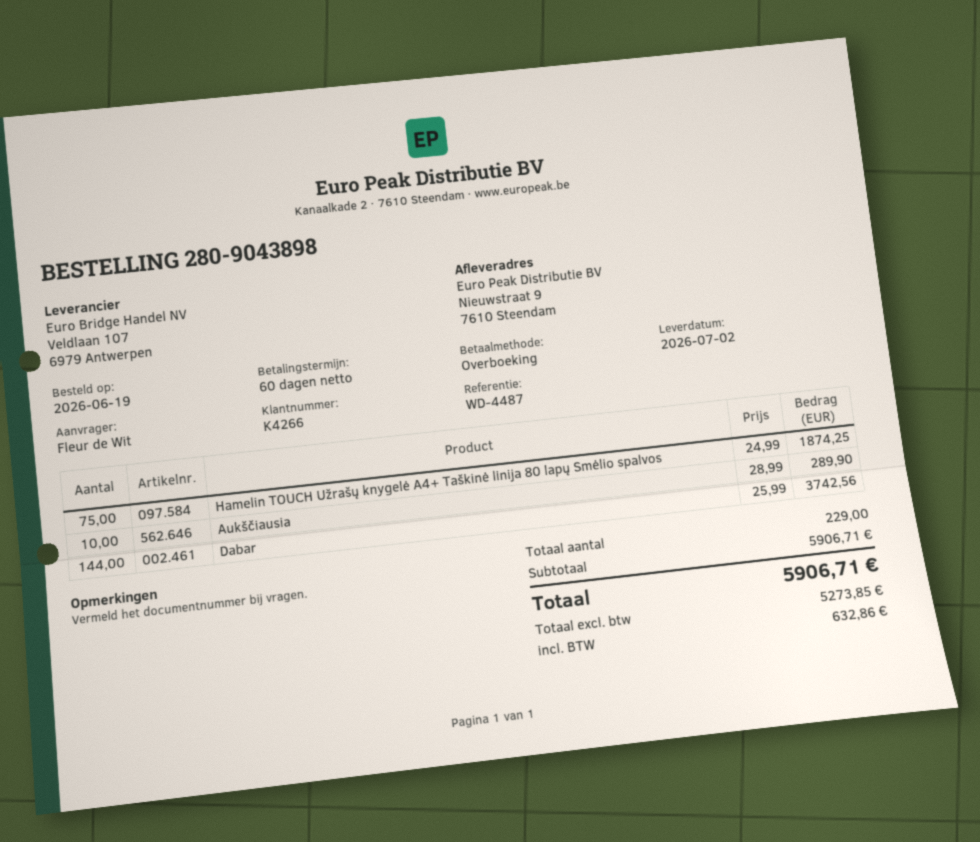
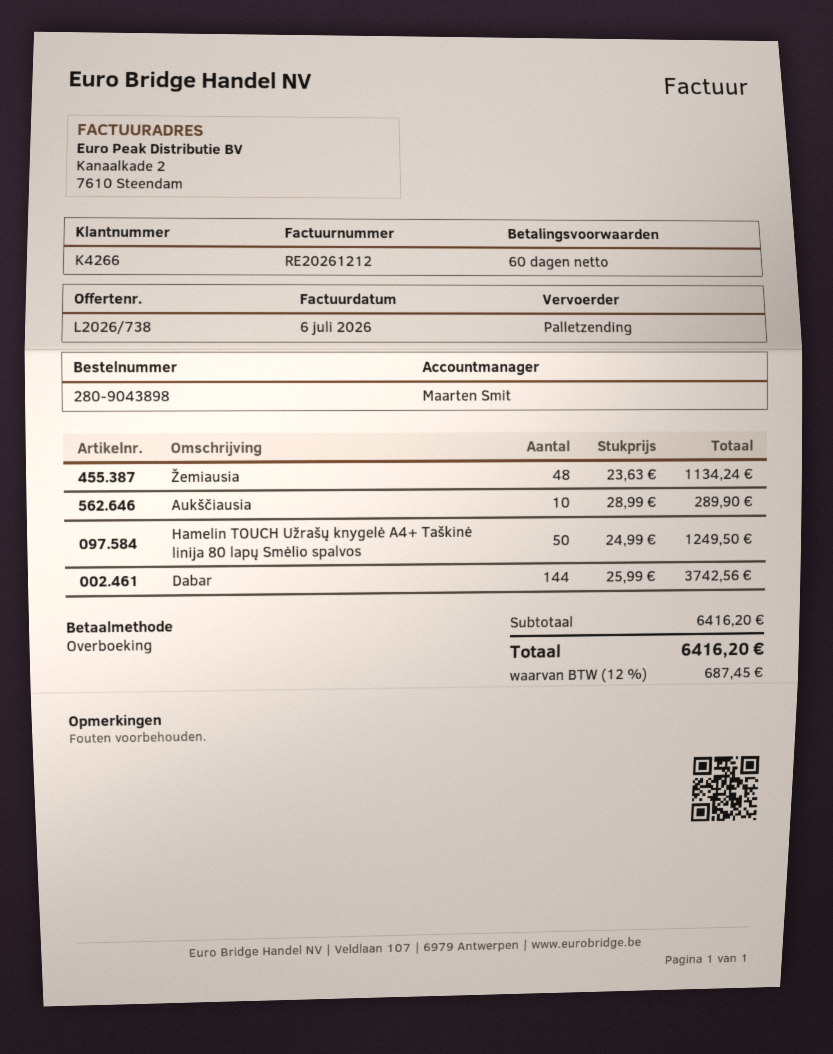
Hamelin TOUCH Užrašų knygelė A4+ Taškinė linija 80 lapų Smėlio spalvos: 75 x 24.99 = 1874.25 -> 50 x 24.99 = 1249.50
Žemiausia: none -> 48 x 23.63 = 1134.24
subtotal: 5906.71 -> 6416.20
tax: 632.86 -> 687.45
total: 5906.71 -> 6416.20

